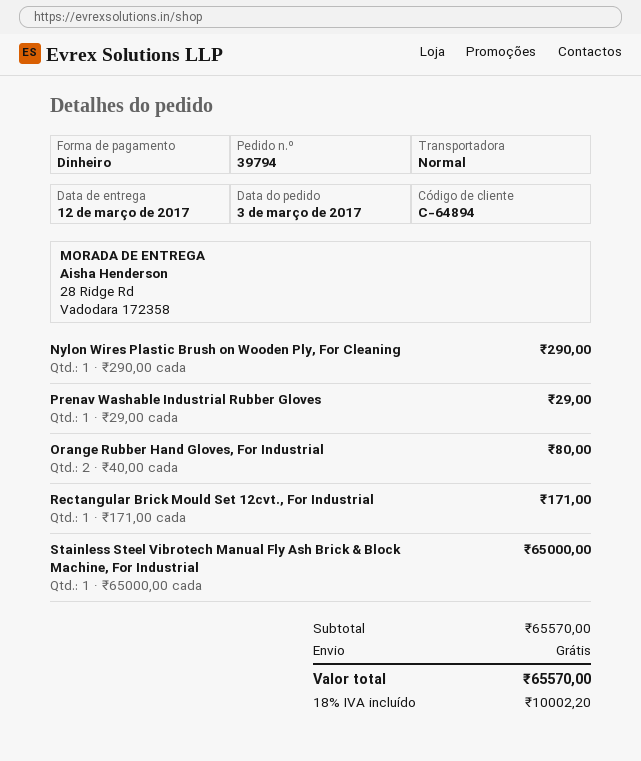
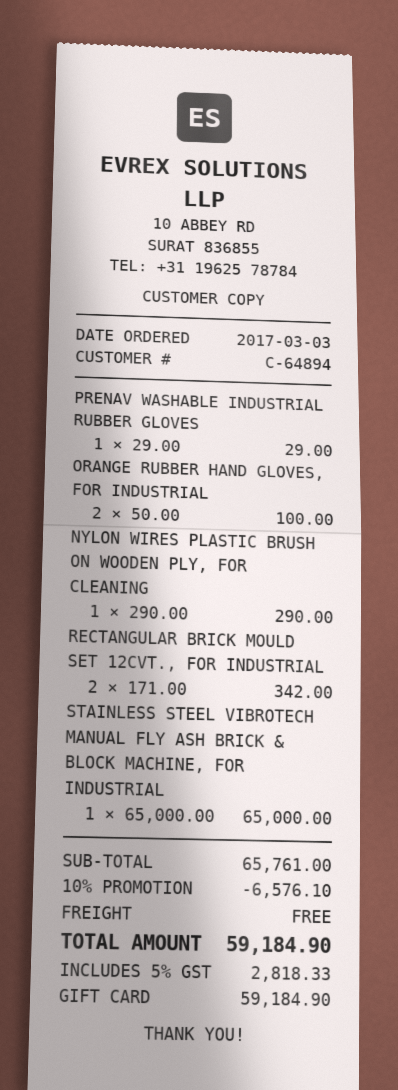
payment method: cash -> gift card
Orange Rubber Hand Gloves, For Industrial: 2 x 40.00 = 80.00 -> 2 x 50.00 = 100.00
Rectangular Brick Mould Set 12cvt., For Industrial: 1 x 171.00 = 171.00 -> 2 x 171.00 = 342.00
subtotal: 65570.00 -> 65761.00
discount: none -> 10% = 6576.10
tax: 18% = 10002.20 -> 5% = 2818.33
total: 65570.00 -> 59184.90

